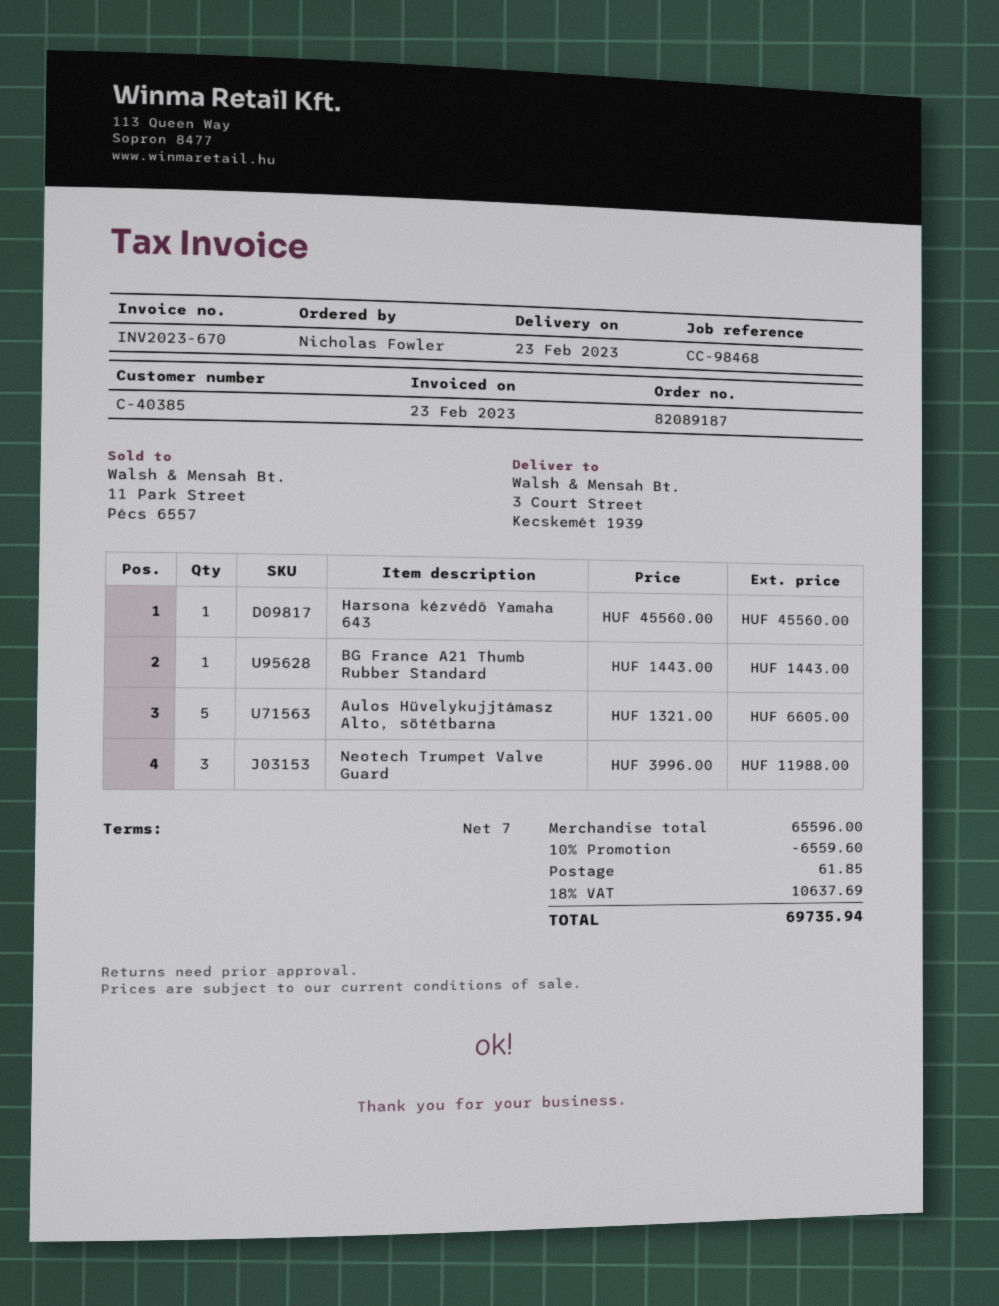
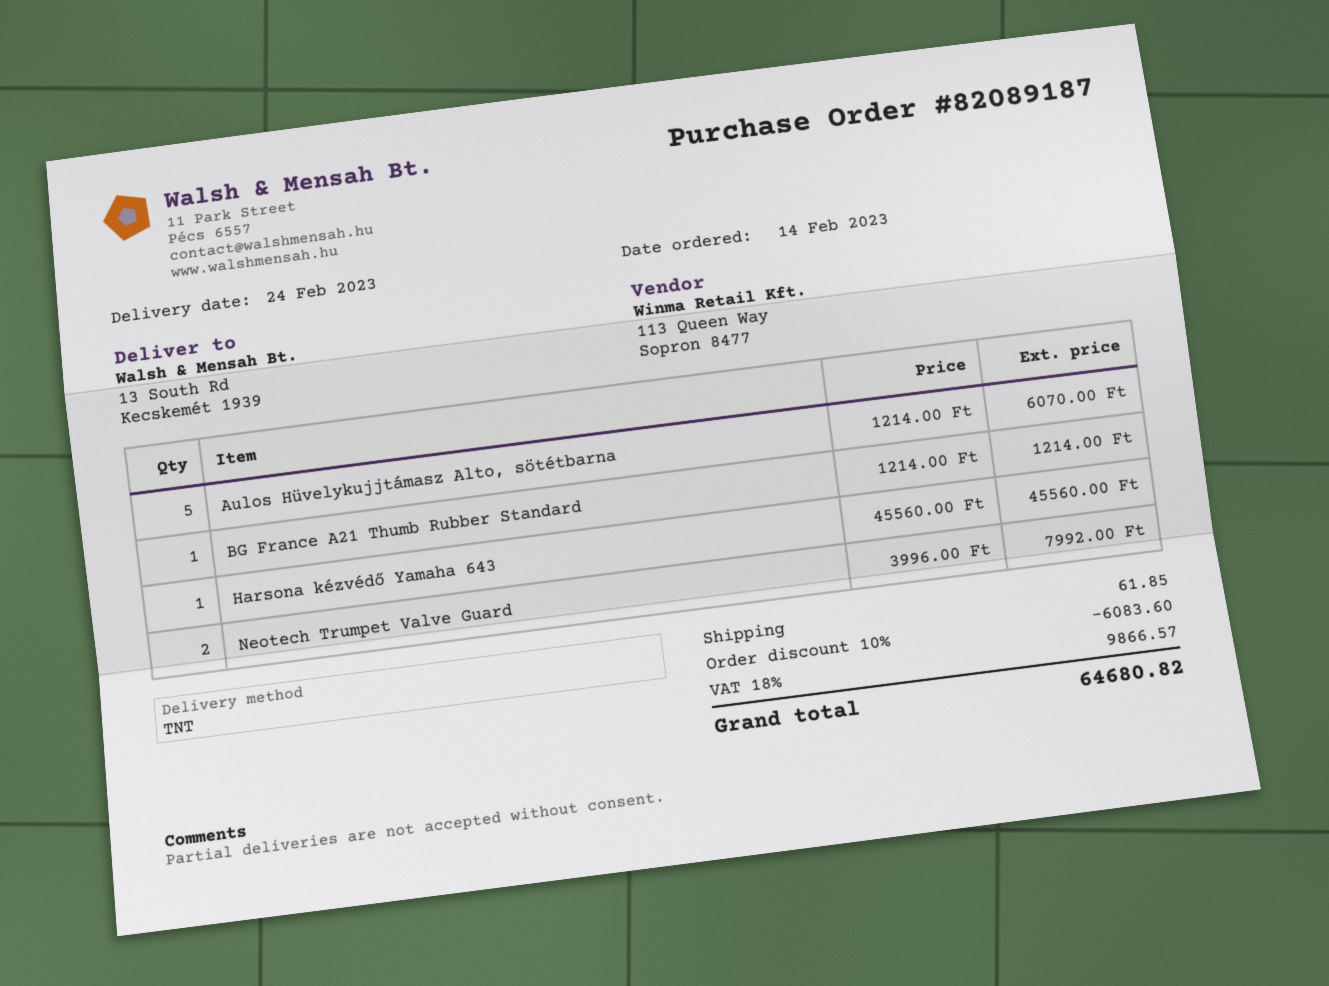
delivery date: 2023-02-23 -> 2023-02-24
ship to: 3 Court Street, Kecskemét 1939 -> 13 South Rd, Kecskemét 1939
BG France A21 Thumb Rubber Standard: 1 x 1443.00 = 1443.00 -> 1 x 1214.00 = 1214.00
Aulos Hüvelykujjtámasz Alto, sötétbarna: 5 x 1321.00 = 6605.00 -> 5 x 1214.00 = 6070.00
Neotech Trumpet Valve Guard: 3 x 3996.00 = 11988.00 -> 2 x 3996.00 = 7992.00
discount: 10% = 6559.60 -> 10% = 6083.60
tax: 18% = 10637.69 -> 18% = 9866.57
total: 69735.94 -> 64680.82

